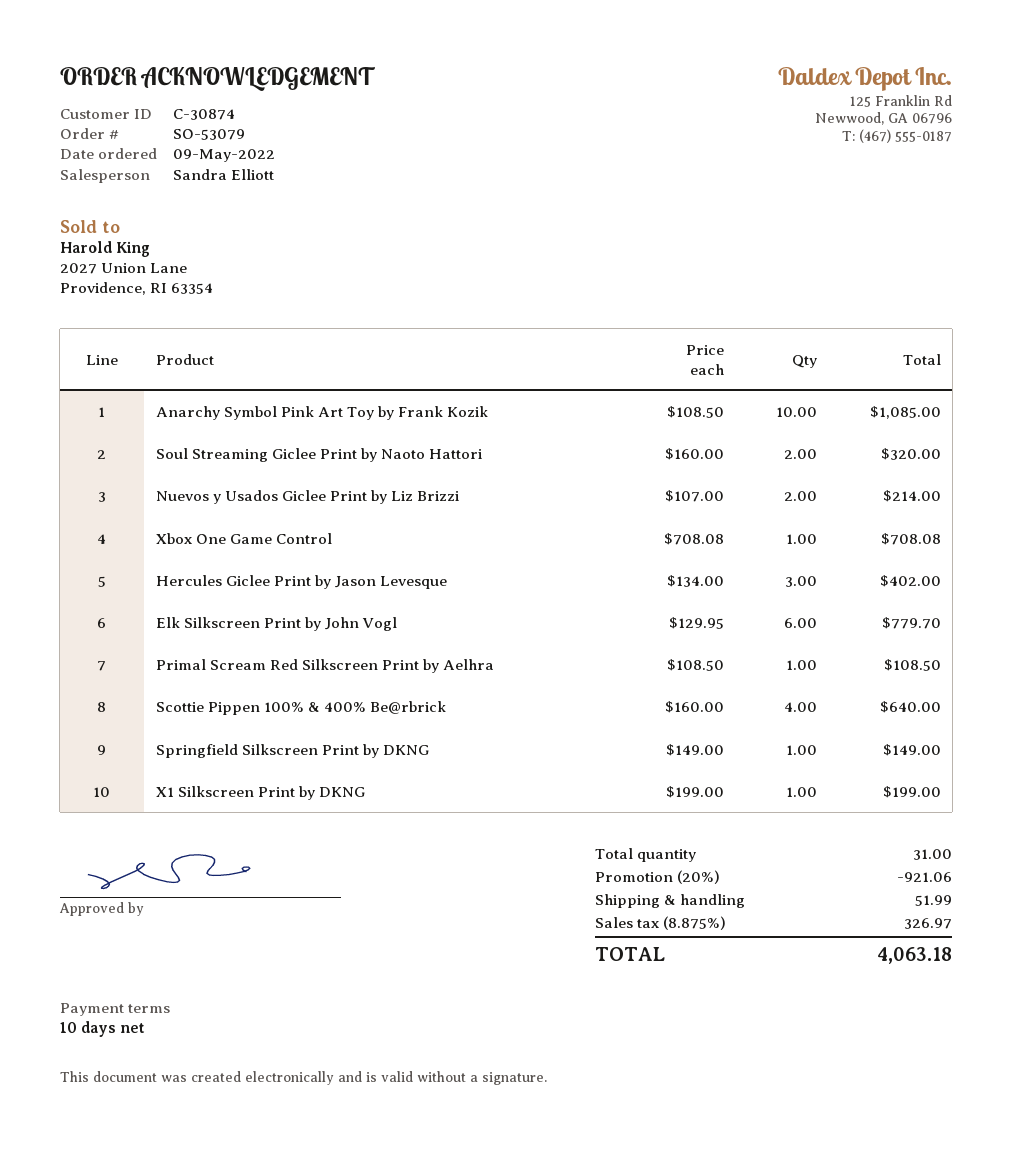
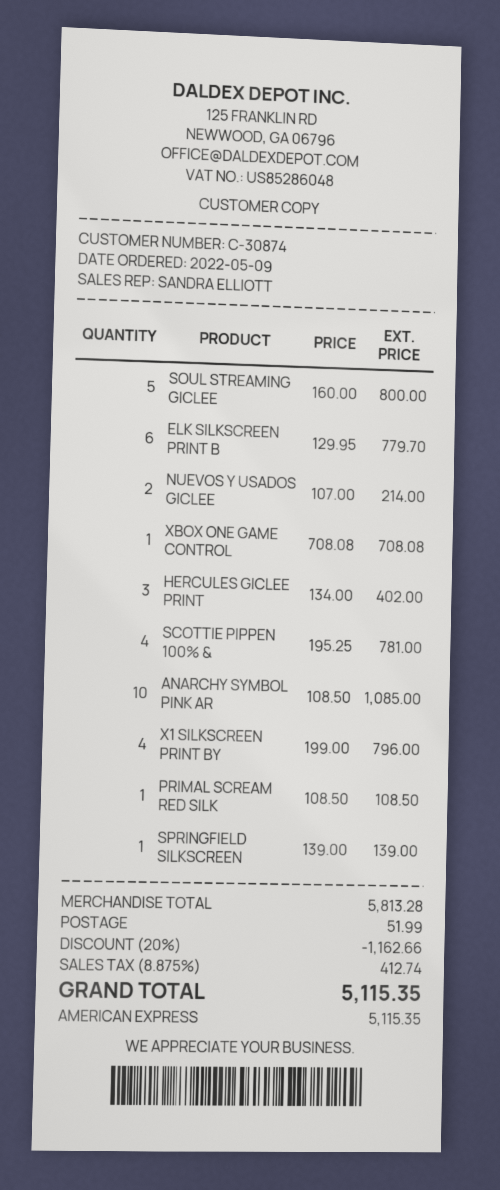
Soul Streaming Giclee Print by Naoto Hattori: 2 x 160.00 = 320.00 -> 5 x 160.00 = 800.00
Scottie Pippen 100% & 400% Be@rbrick: 4 x 160.00 = 640.00 -> 4 x 195.25 = 781.00
Springfield Silkscreen Print by DKNG: 1 x 149.00 = 149.00 -> 1 x 139.00 = 139.00
X1 Silkscreen Print by DKNG: 1 x 199.00 = 199.00 -> 4 x 199.00 = 796.00
discount: 20% = 921.06 -> 20% = 1162.66
tax: 8.875% = 326.97 -> 8.875% = 412.74
total: 4063.18 -> 5115.35

